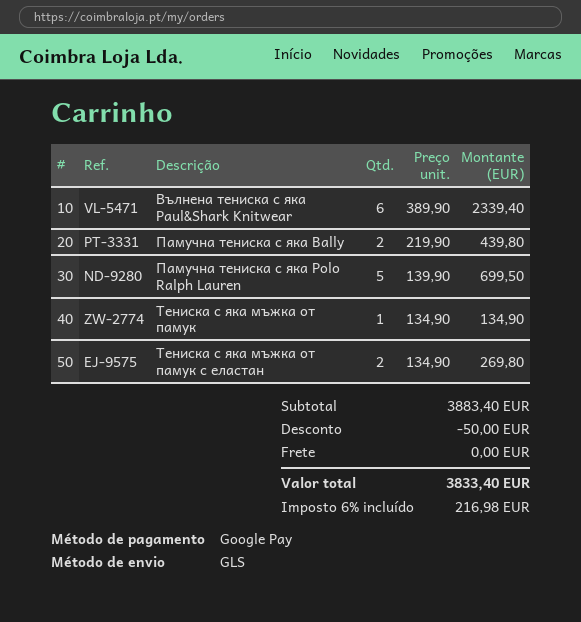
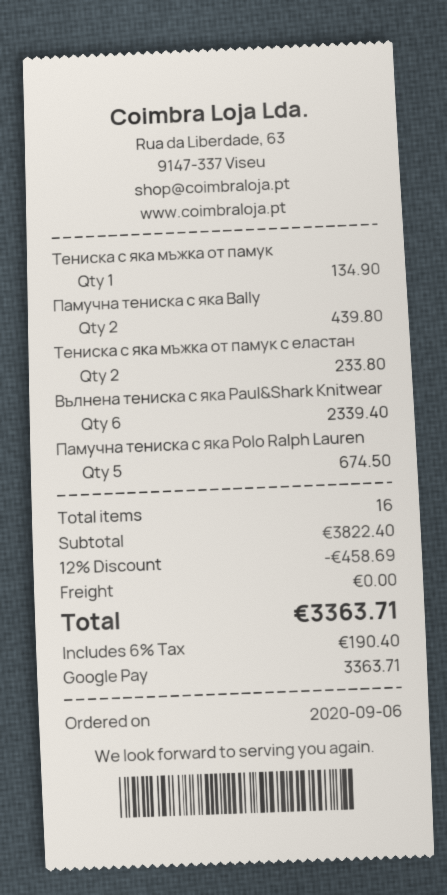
Памучна тениска с яка Polo Ralph Lauren: 5 for 699.50 -> 5 for 674.50
Тениска с яка мъжка от памук с еластан: 2 for 269.80 -> 2 for 233.80
subtotal: 3883.40 -> 3822.40
discount: 50.00 -> 458.69
tax: 6% = 216.98 -> 6% = 190.40
total: 3833.40 -> 3363.71

